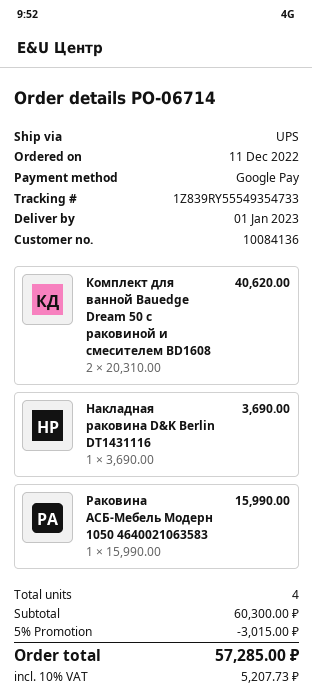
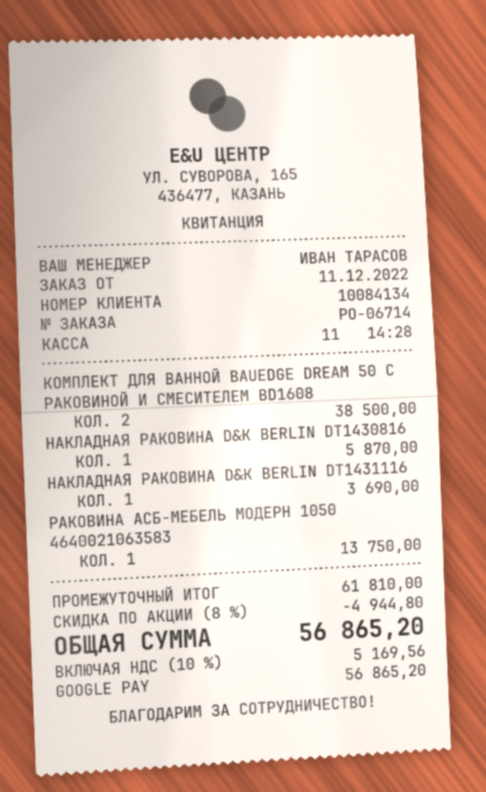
customer number: 10084136 -> 10084134
Комплект для ванной Bauedge Dream 50 с раковиной и смесителем BD1608: 2 for 40620.00 -> 2 for 38500.00
Раковина АСБ-Мебель Модерн 1050 4640021063583: 1 for 15990.00 -> 1 for 13750.00
НАКЛАДНАЯ РАКОВИНА D&K BERLIN DT1430816: none -> 1 for 5870.00
subtotal: 60300.00 -> 61810.00
discount: 5% = 3015.00 -> 8% = 4944.80
tax: 10% = 5207.73 -> 10% = 5169.56
total: 57285.00 -> 56865.20

